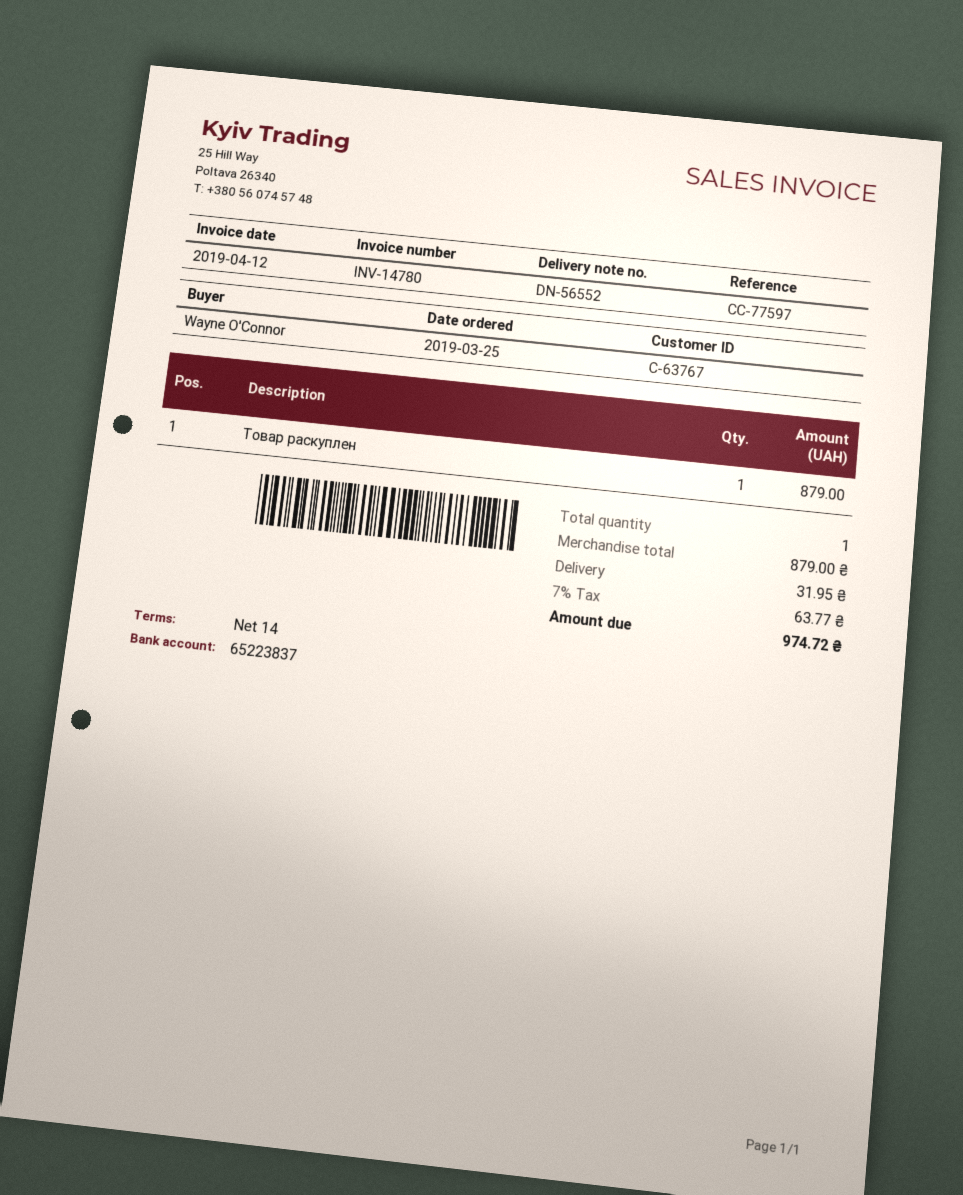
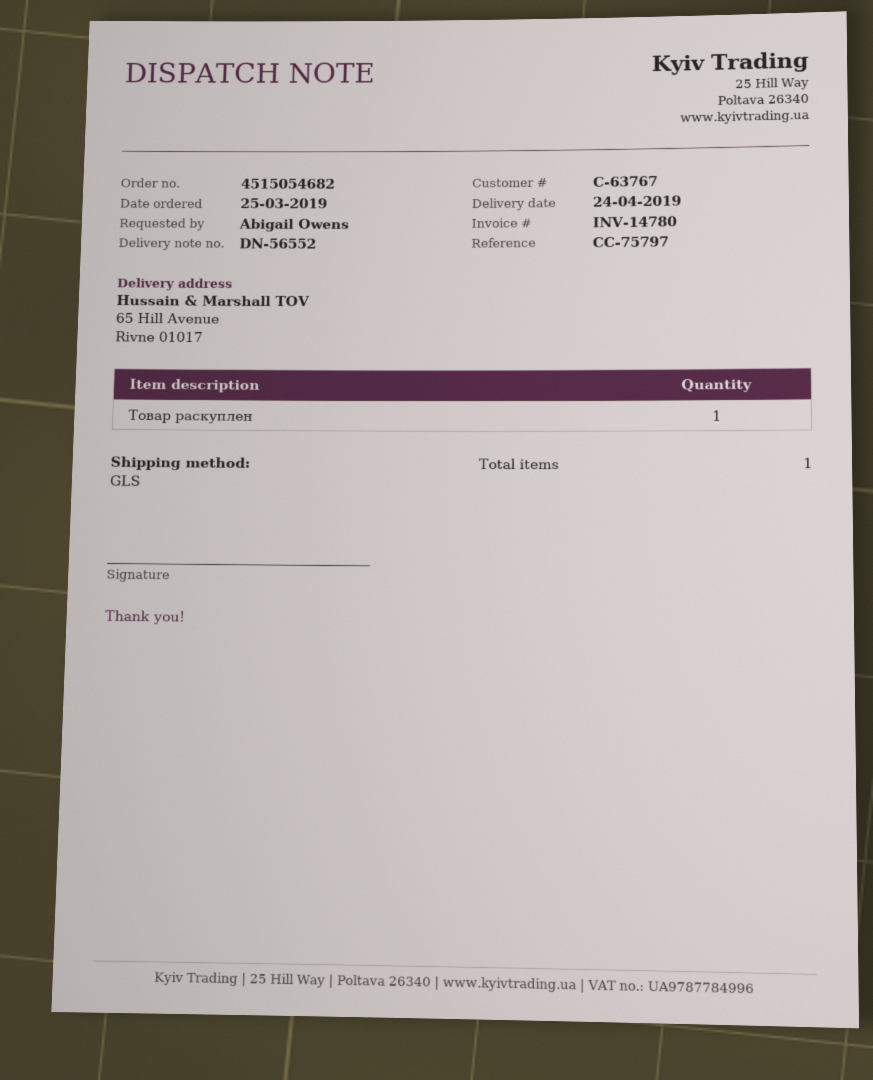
reference: CC-77597 -> CC-75797
ordered by: Wayne O'Connor -> Abigail Owens

